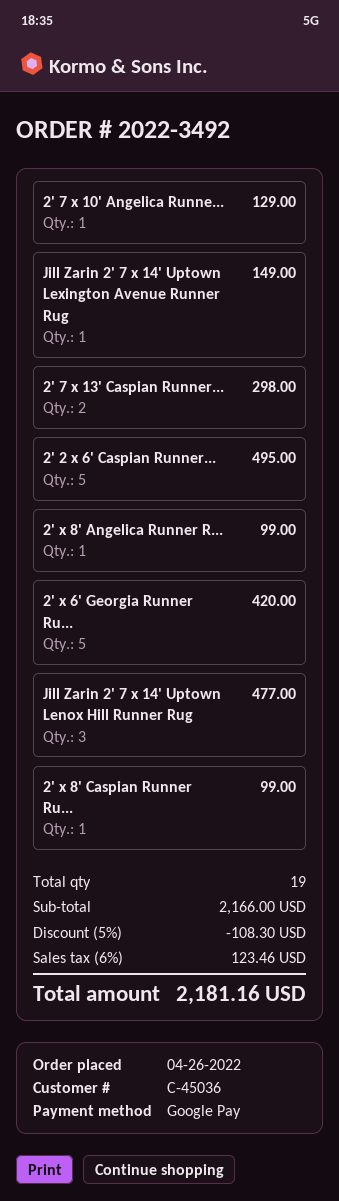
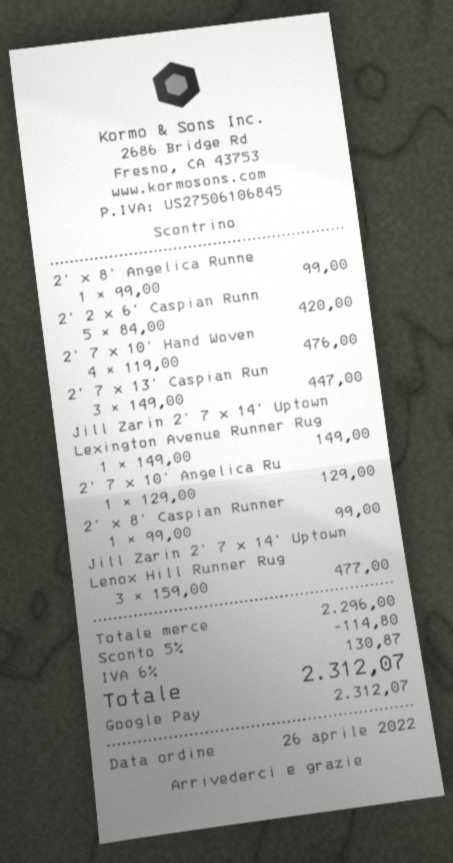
2' 7 x 13' Caspian Runner...: 2 for 298.00 -> 3 for 447.00
2' 2 x 6' Caspian Runner...: 5 for 495.00 -> 5 for 420.00
2' x 6' Georgia Runner Ru...: 5 for 420.00 -> none
2' 7 x 10' Hand Woven: none -> 4 for 476.00
subtotal: 2166.00 -> 2296.00
discount: 5% = 108.30 -> 5% = 114.80
tax: 6% = 123.46 -> 6% = 130.87
total: 2181.16 -> 2312.07

